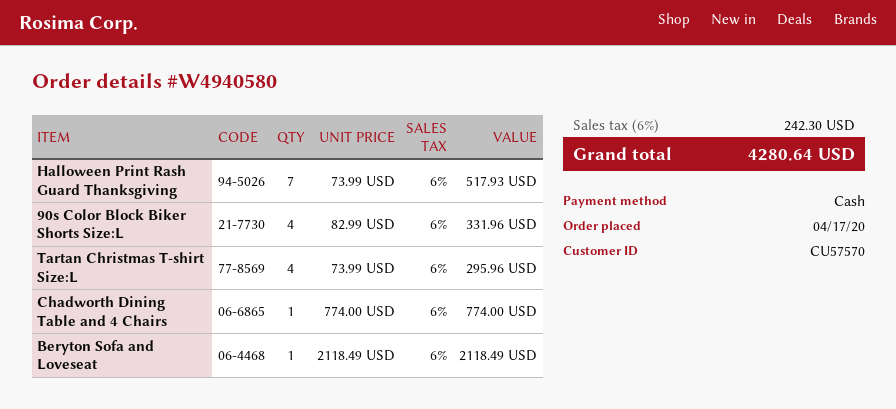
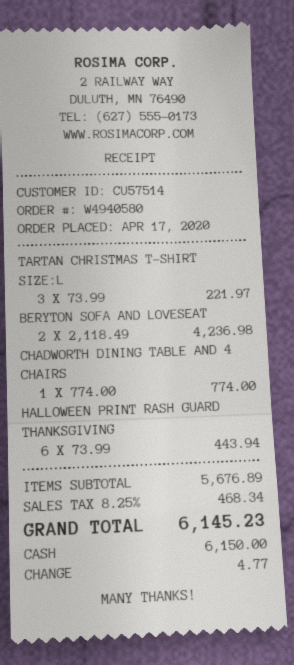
customer number: CU57570 -> CU57514
Halloween Print Rash Guard Thanksgiving: 7 x 73.99 = 517.93 -> 6 x 73.99 = 443.94
90s Color Block Biker Shorts Size:L: 4 x 82.99 = 331.96 -> none
Tartan Christmas T-shirt Size:L: 4 x 73.99 = 295.96 -> 3 x 73.99 = 221.97
Beryton Sofa and Loveseat: 1 x 2118.49 = 2118.49 -> 2 x 2118.49 = 4236.98
tax: 6% = 242.30 -> 8.25% = 468.34
total: 4280.64 -> 6145.23

